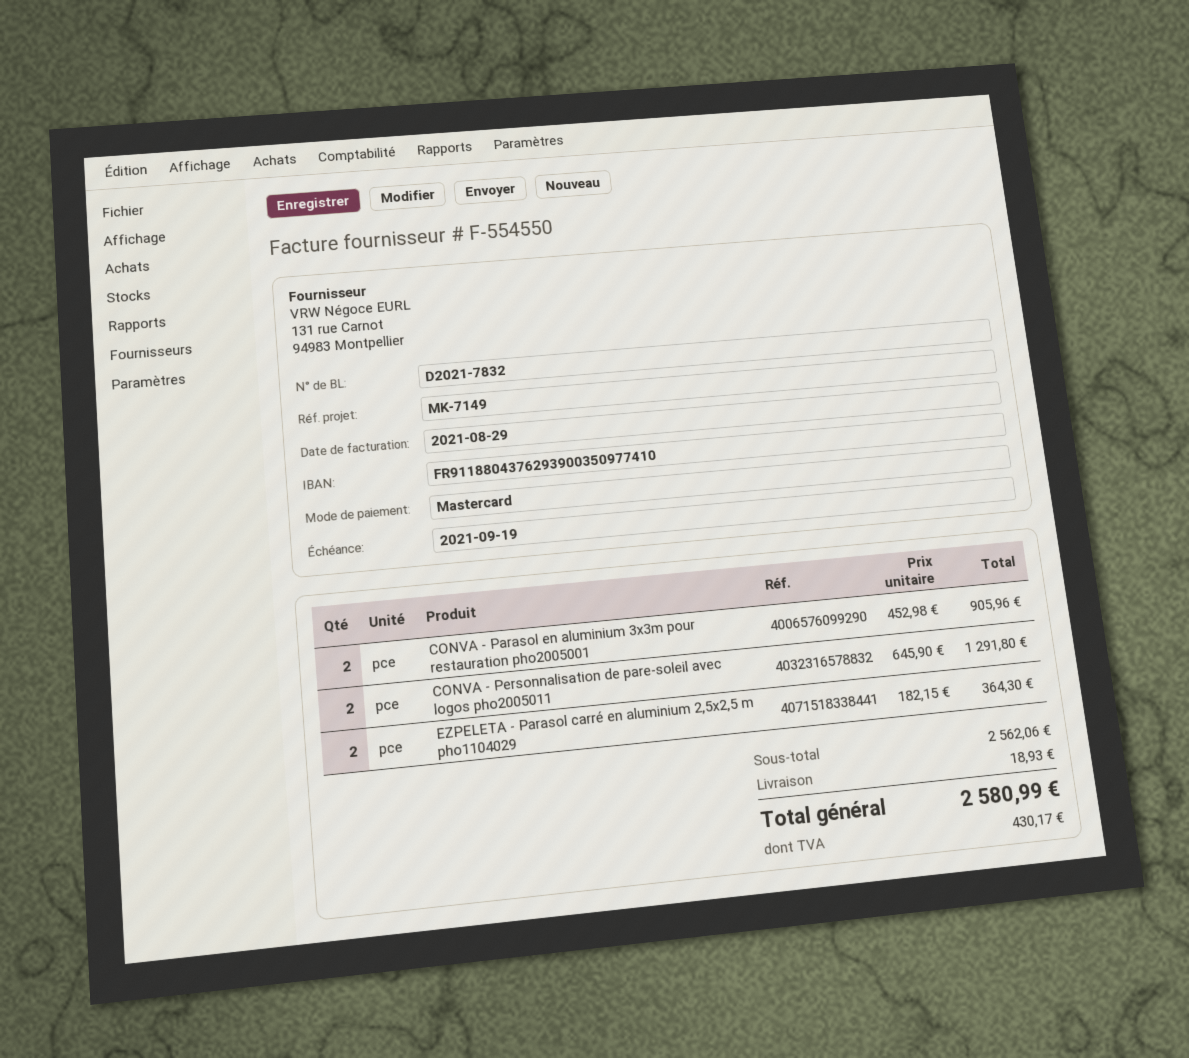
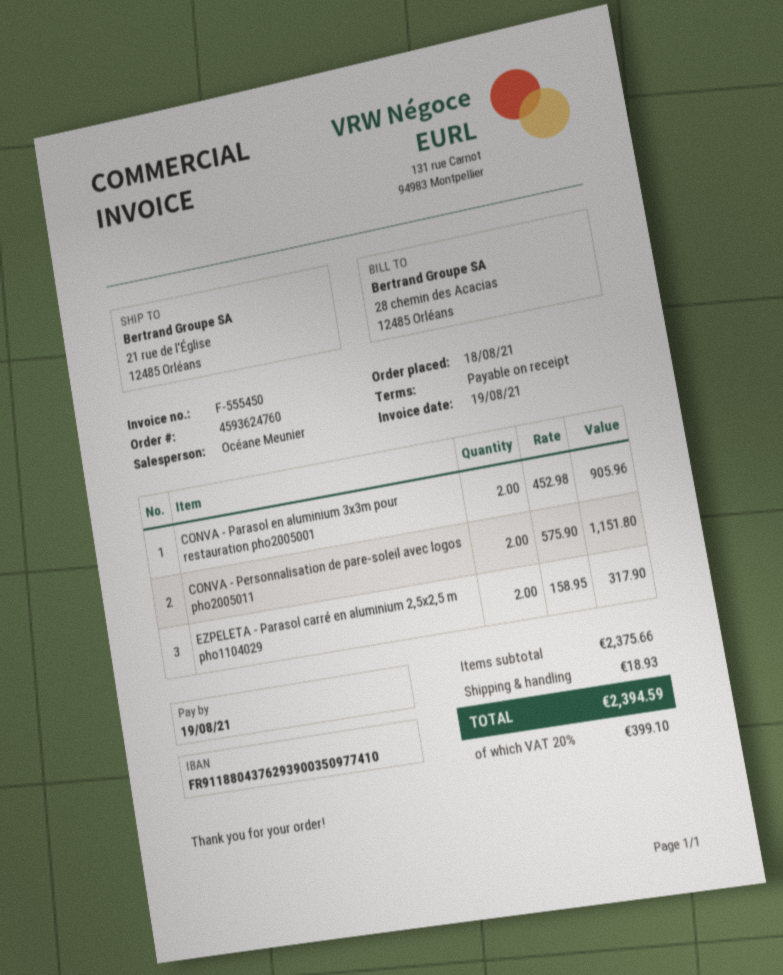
invoice number: F-554550 -> F-555450
invoice date: 2021-08-29 -> 2021-08-19
due date: 2021-09-19 -> 2021-08-19
CONVA - Personnalisation de pare-soleil avec logos pho2005011: 2 x 645.90 = 1291.80 -> 2 x 575.90 = 1151.80
EZPELETA - Parasol carré en aluminium 2,5x2,5 m pho1104029: 2 x 182.15 = 364.30 -> 2 x 158.95 = 317.90
subtotal: 2562.06 -> 2375.66
tax: 430.17 -> 399.10
total: 2580.99 -> 2394.59

